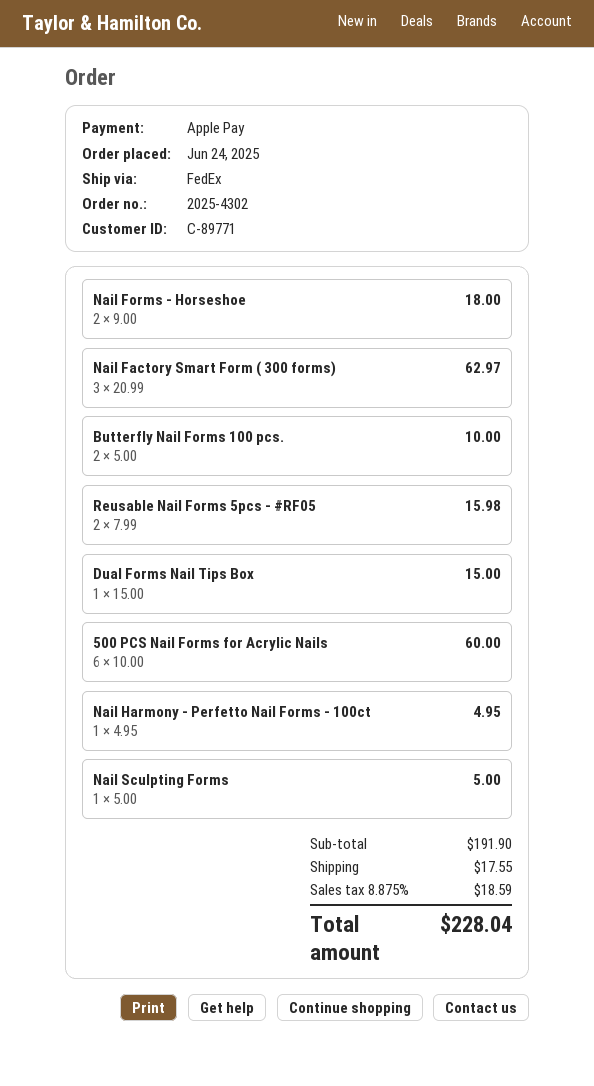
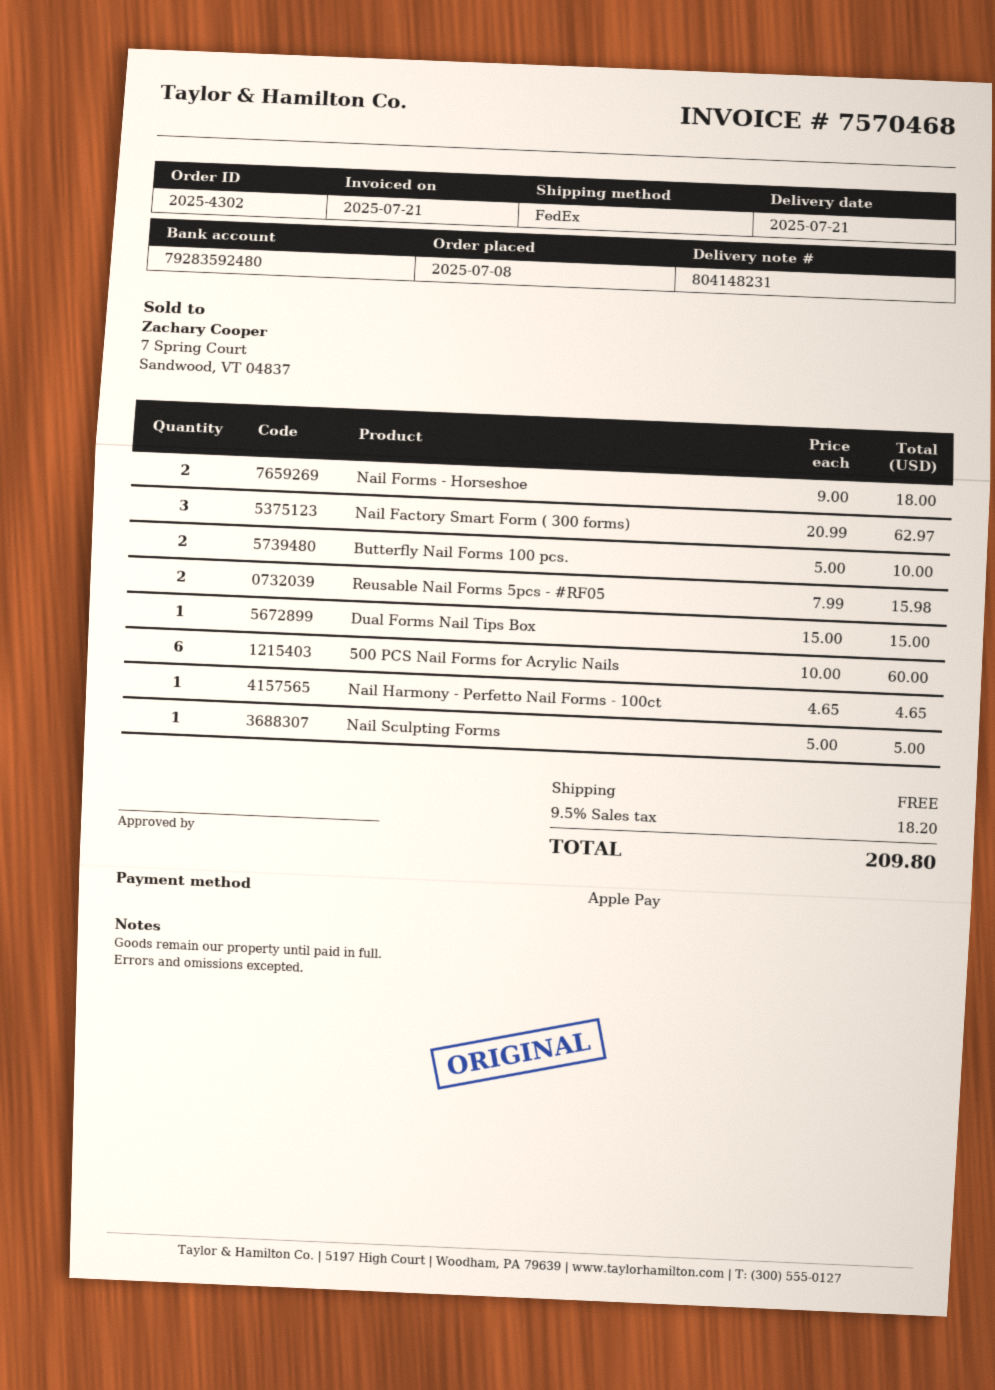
order date: 2025-06-24 -> 2025-07-08
Nail Harmony - Perfetto Nail Forms - 100ct: 1 x 4.95 = 4.95 -> 1 x 4.65 = 4.65
shipping: 17.55 -> 0.00
tax: 8.875% = 18.59 -> 9.5% = 18.20
total: 228.04 -> 209.80

